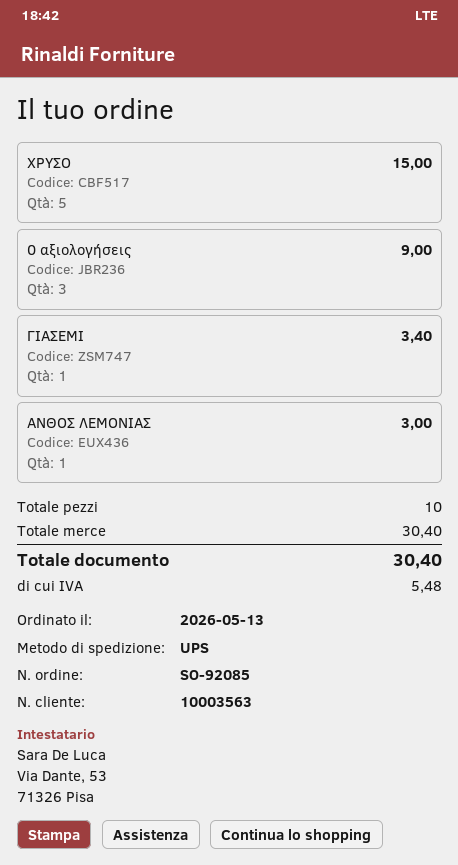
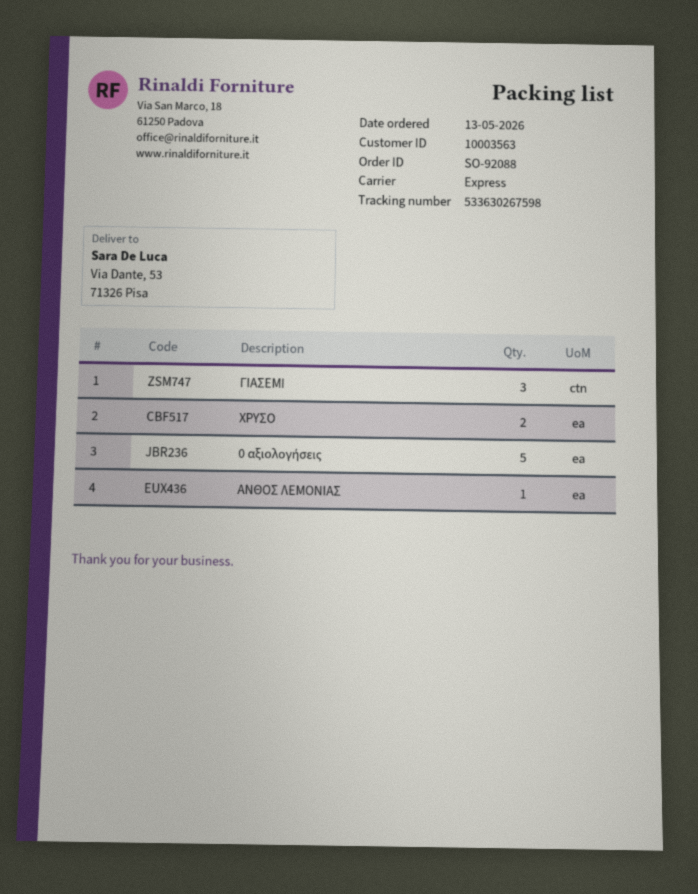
order number: SO-92085 -> SO-92088
shipping method: UPS -> express
ΧΡΥΣΟ: 5 -> 2
0 αξιολογήσεις: 3 -> 5
ΓΙΑΣΕΜΙ: 1 -> 3

